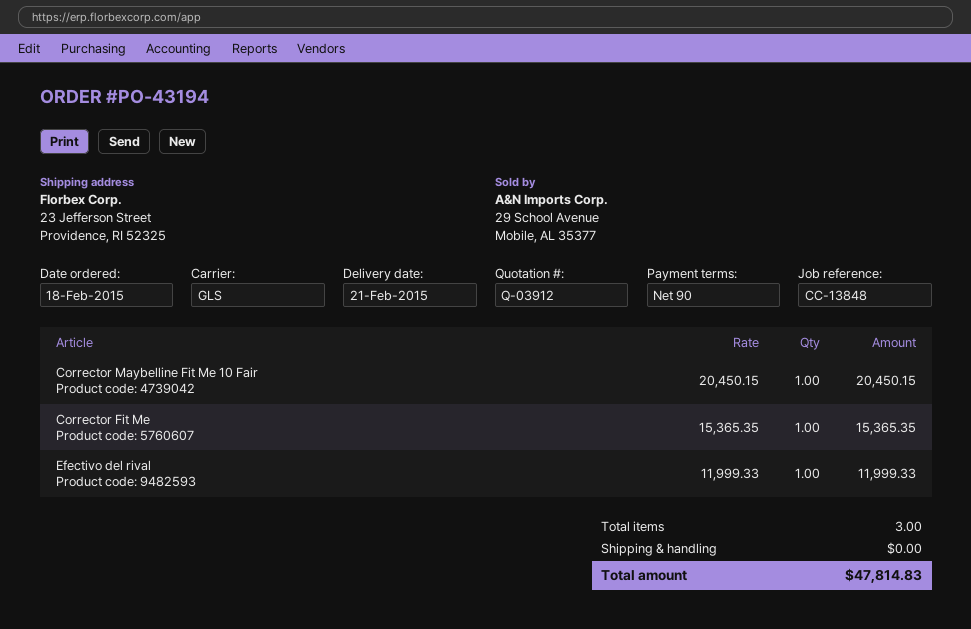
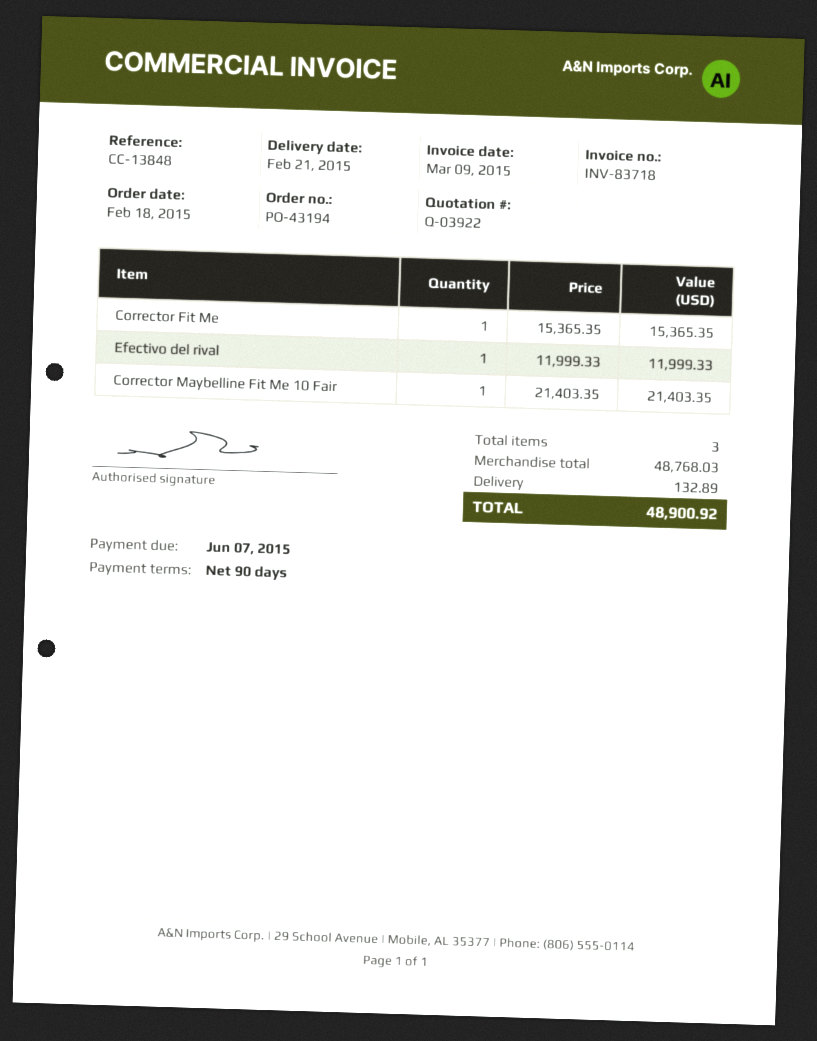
quote number: Q-03912 -> Q-03922
Corrector Maybelline Fit Me 10 Fair: 1 x 20450.15 = 20450.15 -> 1 x 21403.35 = 21403.35
shipping: 0.00 -> 132.89
total: 47814.83 -> 48900.92

